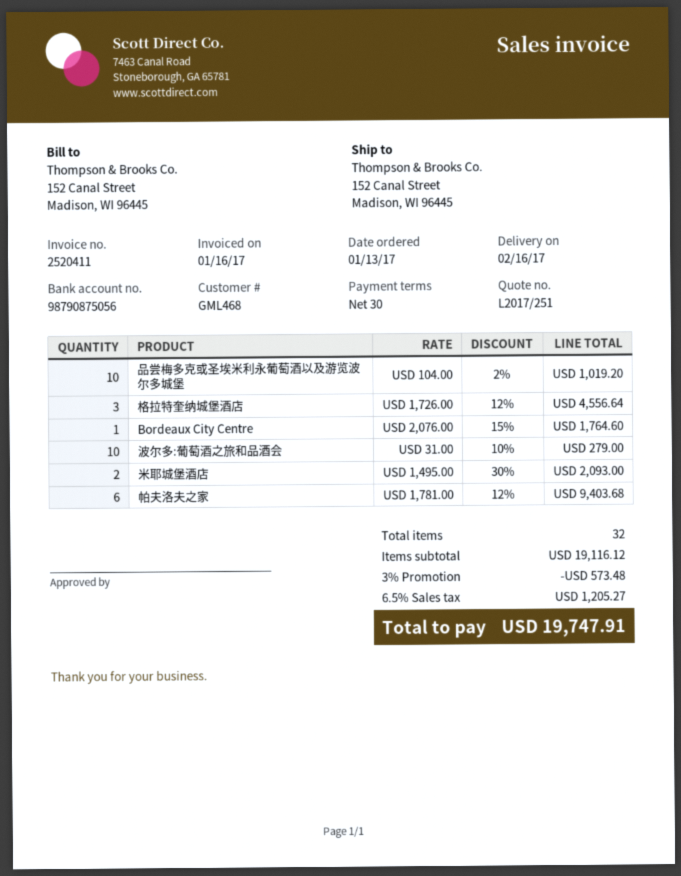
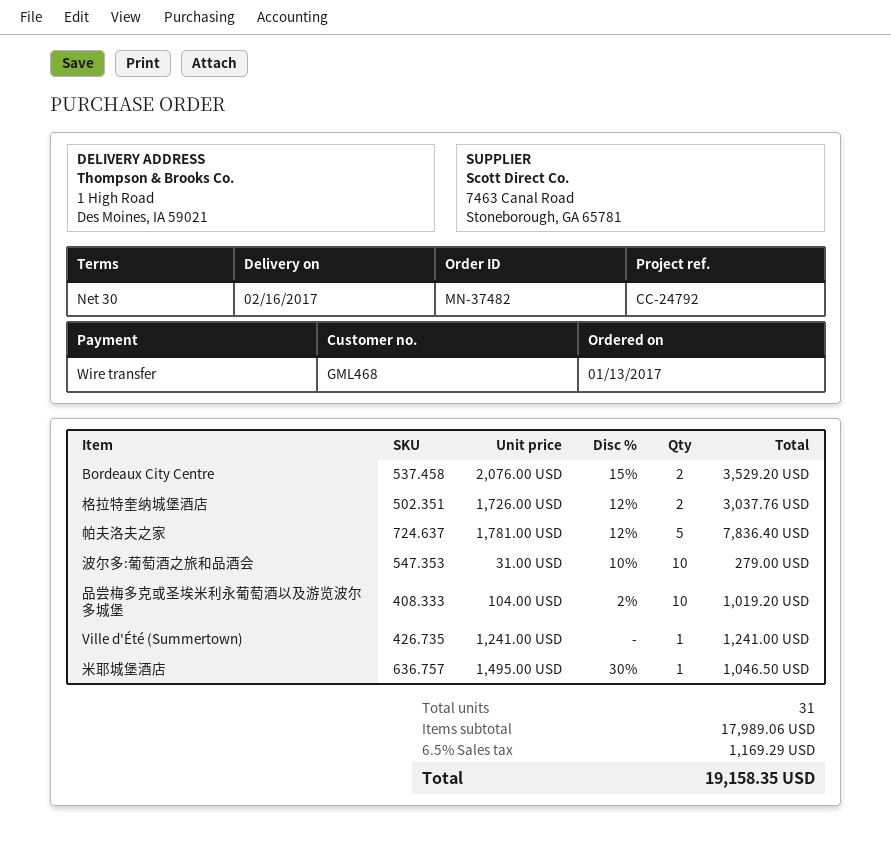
ship to: 152 Canal Street, Madison, WI 96445 -> 1 High Road, Des Moines, IA 59021
格拉特奎纳城堡酒店: 3 x 1726.00 - 12% = 4556.64 -> 2 x 1726.00 - 12% = 3037.76
Bordeaux City Centre: 1 x 2076.00 - 15% = 1764.60 -> 2 x 2076.00 - 15% = 3529.20
米耶城堡酒店: 2 x 1495.00 - 30% = 2093.00 -> 1 x 1495.00 - 30% = 1046.50
帕夫洛夫之家: 6 x 1781.00 - 12% = 9403.68 -> 5 x 1781.00 - 12% = 7836.40
Ville d'Été (Summertown): none -> 1 x 1241.00 = 1241.00
total quantity: 32 -> 31
subtotal: 19116.12 -> 17989.06
discount: 3% = 573.48 -> none
tax: 6.5% = 1205.27 -> 6.5% = 1169.29
total: 19747.91 -> 19158.35

